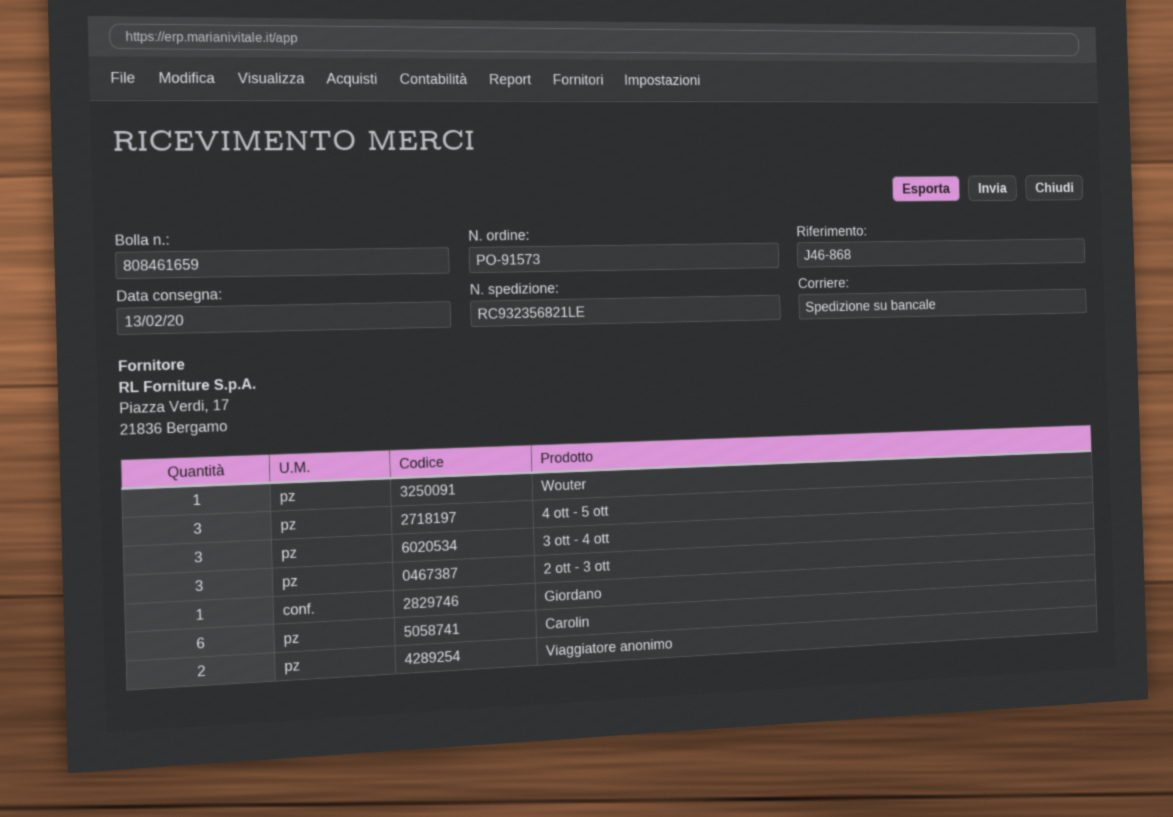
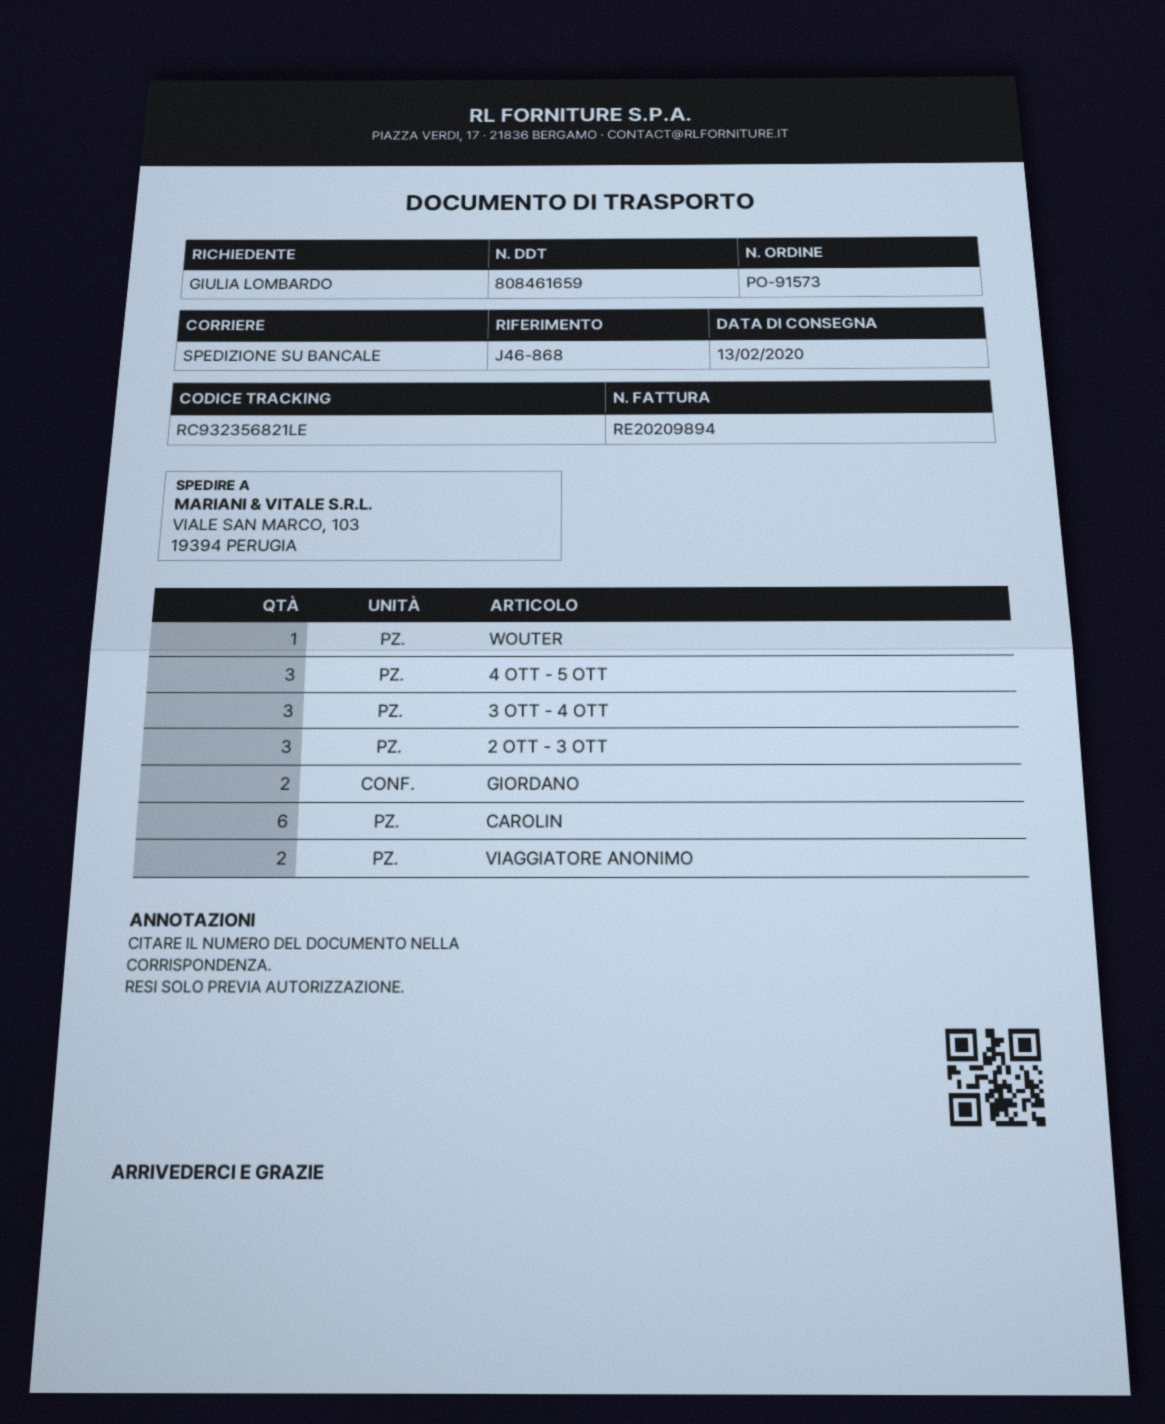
Giordano: 1 -> 2

